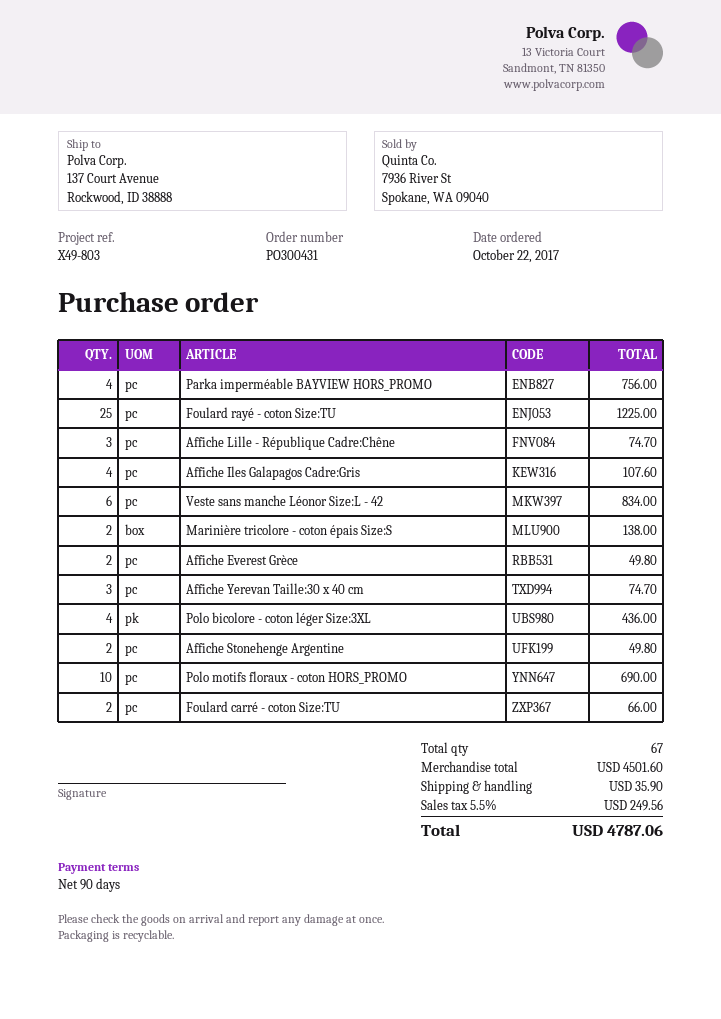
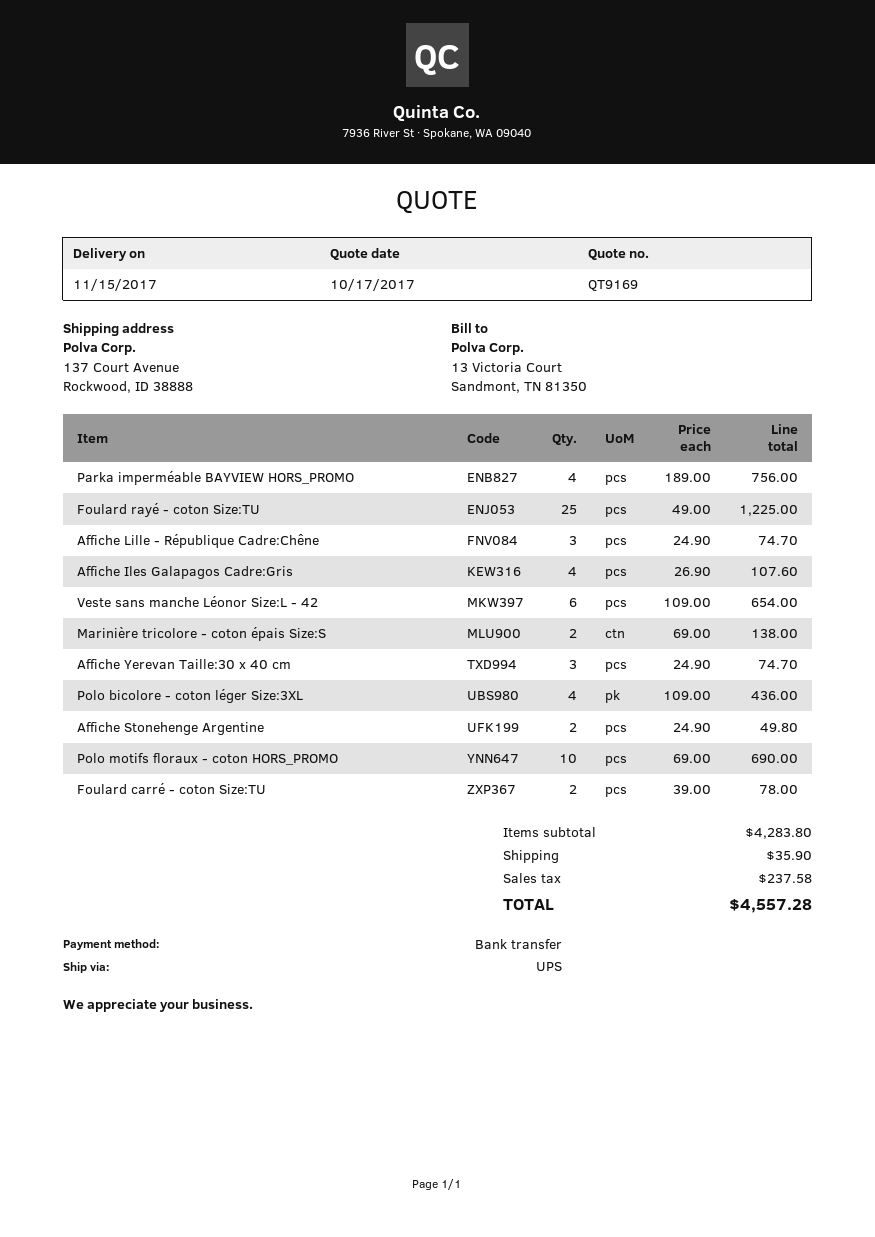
Veste sans manche Léonor Size:L - 42: 6 for 834.00 -> 6 for 654.00
Affiche Everest Grèce: 2 for 49.80 -> none
Foulard carré - coton Size:TU: 2 for 66.00 -> 2 for 78.00
subtotal: 4501.60 -> 4283.80
tax: 249.56 -> 237.58
total: 4787.06 -> 4557.28

